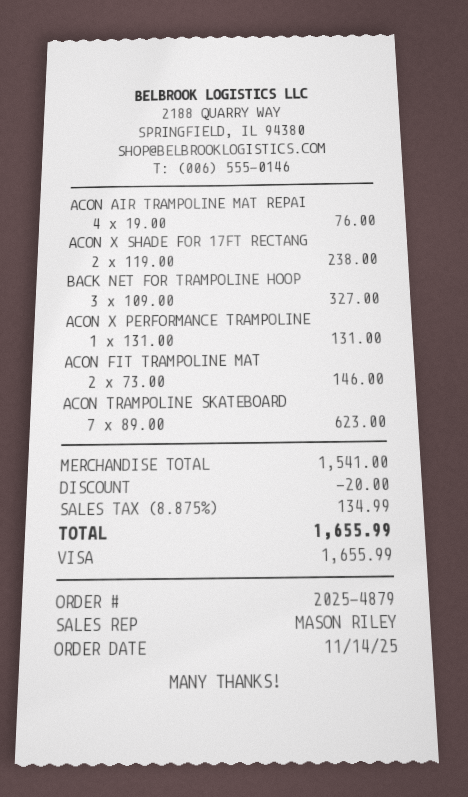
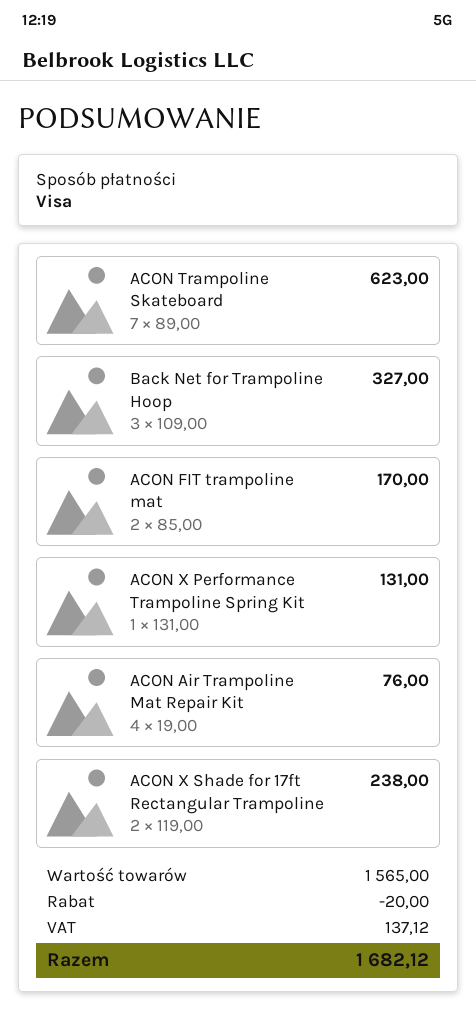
ACON FIT TRAMPOLINE MAT: 2 x 73.00 = 146.00 -> 2 x 85.00 = 170.00
subtotal: 1541.00 -> 1565.00
tax: 134.99 -> 137.12
total: 1655.99 -> 1682.12

